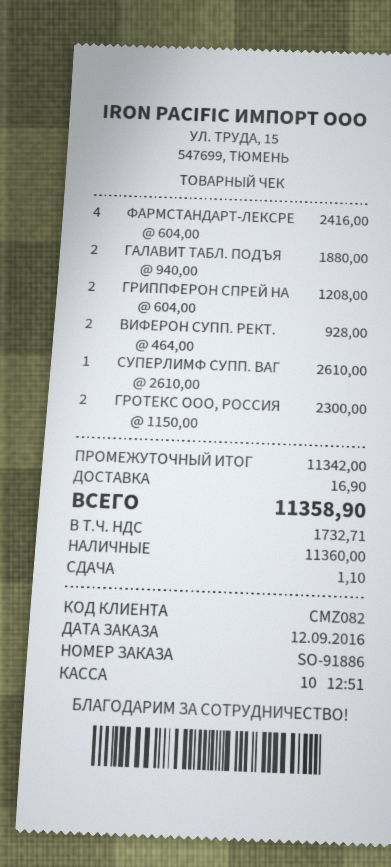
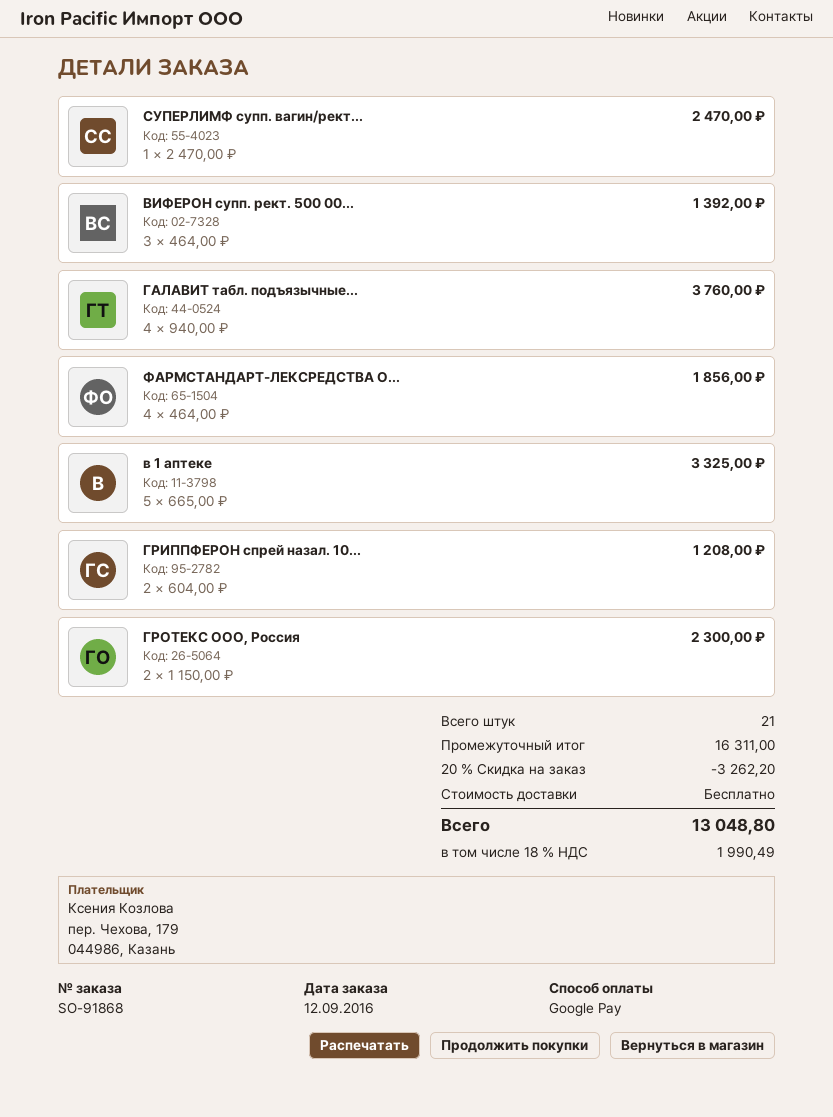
order number: SO-91886 -> SO-91868
payment method: cash -> Google Pay
ФАРМСТАНДАРТ-ЛЕКСРЕ: 4 x 604.00 = 2416.00 -> 4 x 464.00 = 1856.00
ГАЛАВИТ ТАБЛ. ПОДЪЯ: 2 x 940.00 = 1880.00 -> 4 x 940.00 = 3760.00
ВИФЕРОН СУПП. РЕКТ.: 2 x 464.00 = 928.00 -> 3 x 464.00 = 1392.00
СУПЕРЛИМФ СУПП. ВАГ: 1 x 2610.00 = 2610.00 -> 1 x 2470.00 = 2470.00
в 1 аптеке: none -> 5 x 665.00 = 3325.00
subtotal: 11342.00 -> 16311.00
discount: none -> 20% = 3262.20
shipping: 16.90 -> 0.00
tax: 1732.71 -> 1990.49
total: 11358.90 -> 13048.80

